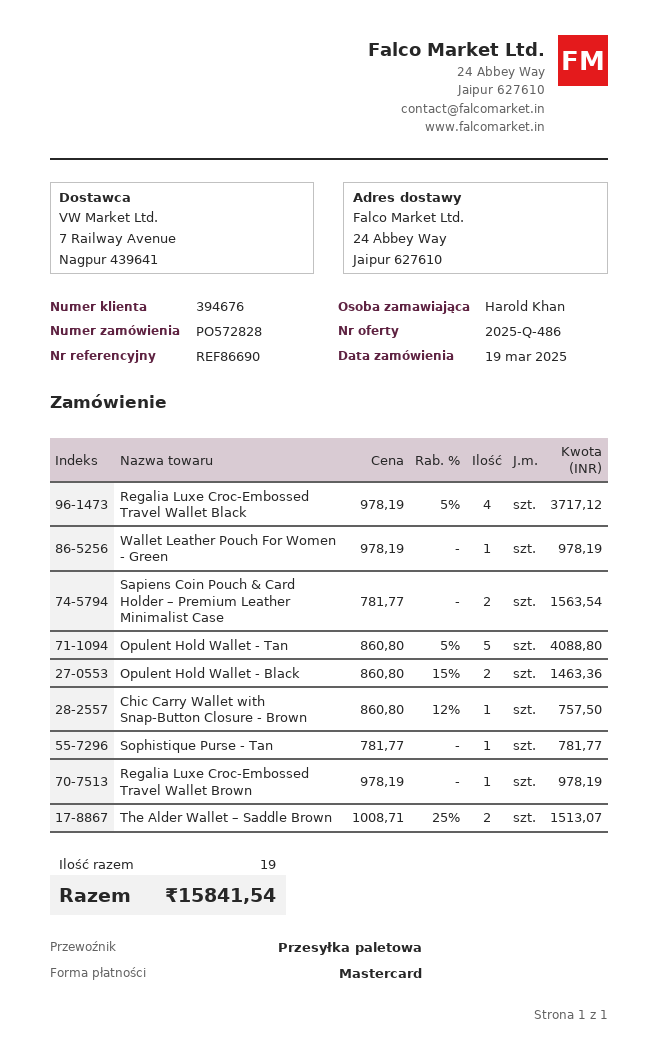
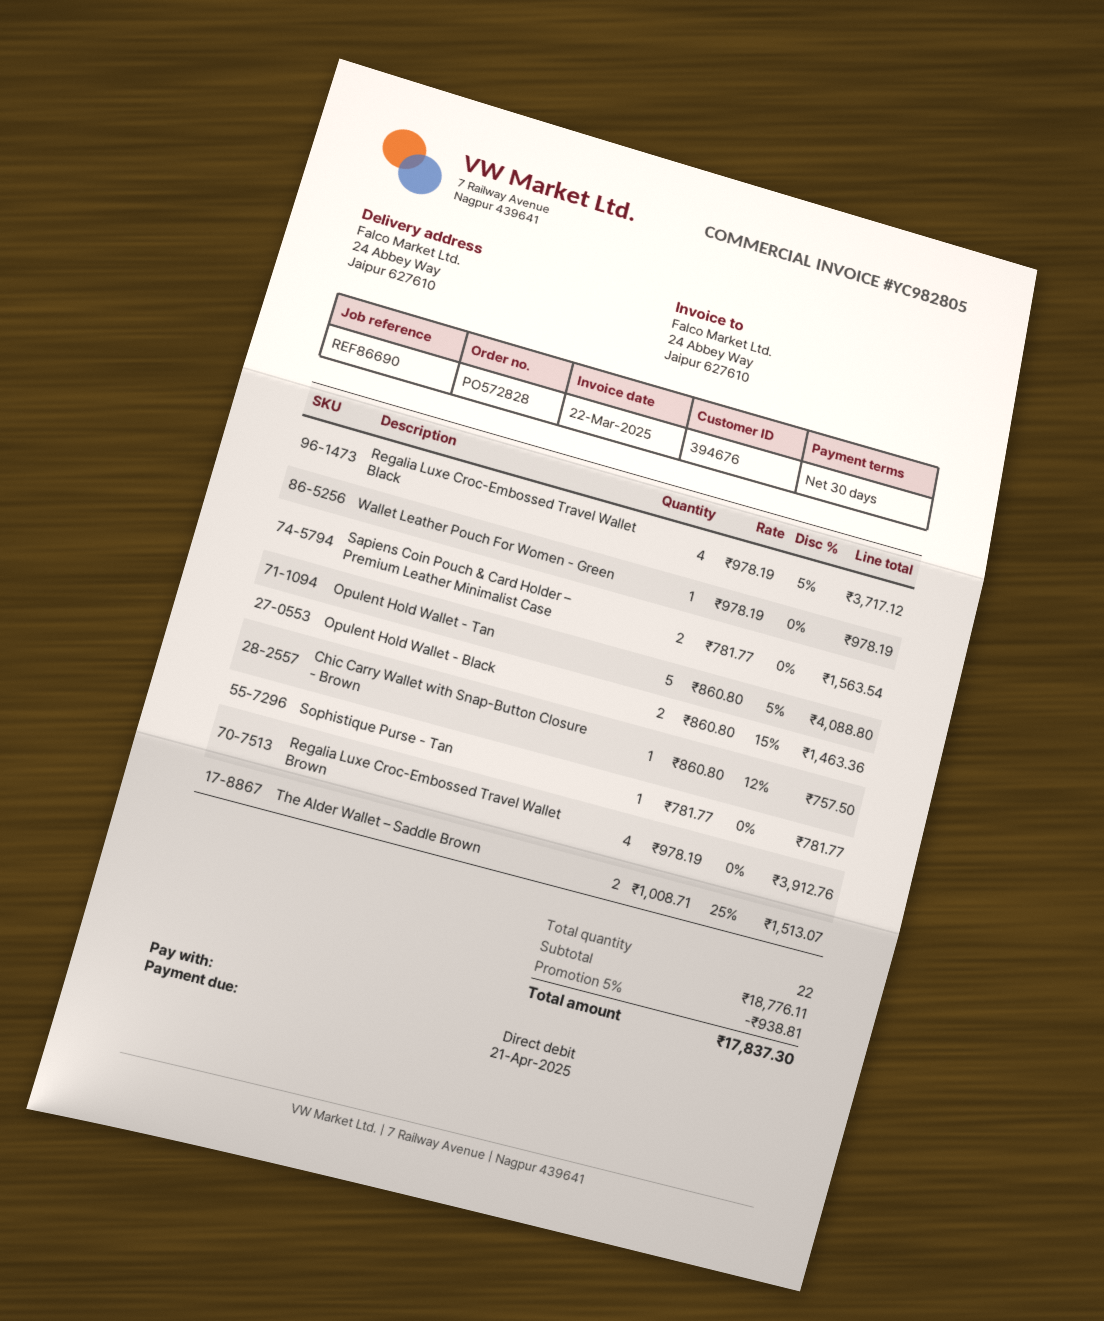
payment method: Mastercard -> direct debit
Regalia Luxe Croc-Embossed Travel Wallet Brown: 1 x 978.19 = 978.19 -> 4 x 978.19 = 3912.76
total quantity: 19 -> 22
discount: none -> 5% = 938.81
total: 15841.54 -> 17837.30

